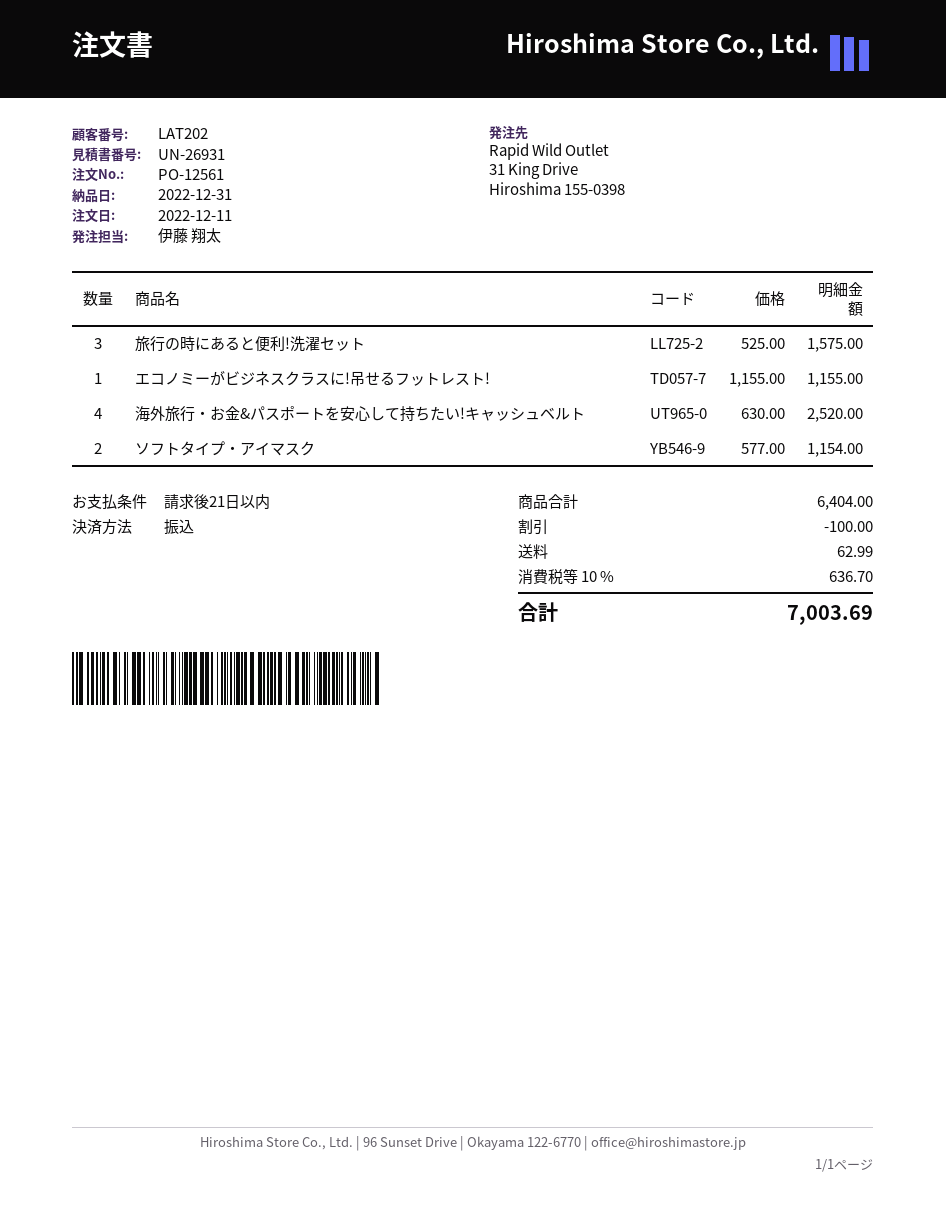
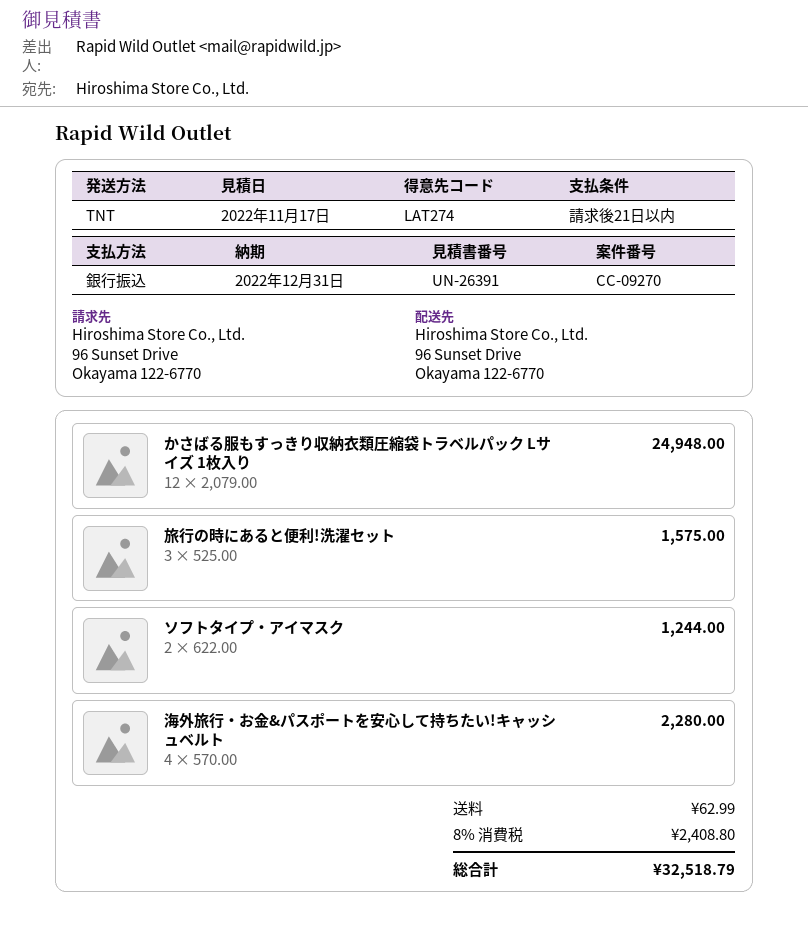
quote number: UN-26931 -> UN-26391
customer number: LAT202 -> LAT274
エコノミーがビジネスクラスに!吊せるフットレスト!: 1 x 1155.00 = 1155.00 -> none
海外旅行・お金&パスポートを安心して持ちたい!キャッシュベルト: 4 x 630.00 = 2520.00 -> 4 x 570.00 = 2280.00
ソフトタイプ・アイマスク: 2 x 577.00 = 1154.00 -> 2 x 622.00 = 1244.00
かさばる服もすっきり収納衣類圧縮袋トラベルパック Lサイズ 1枚入り: none -> 12 x 2079.00 = 24948.00
discount: 100.00 -> none
tax: 10% = 636.70 -> 8% = 2408.80
total: 7003.69 -> 32518.79

